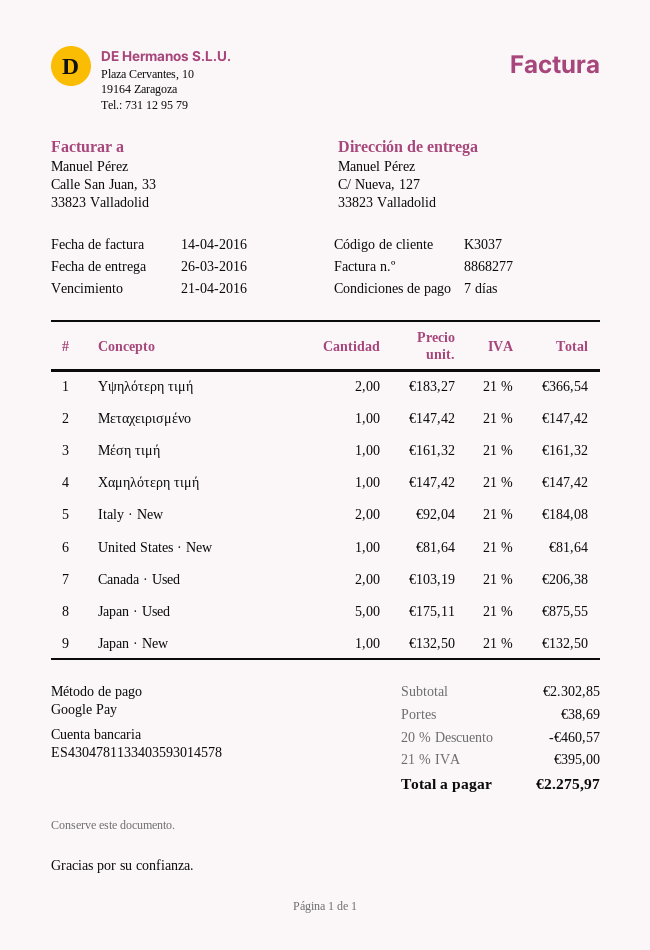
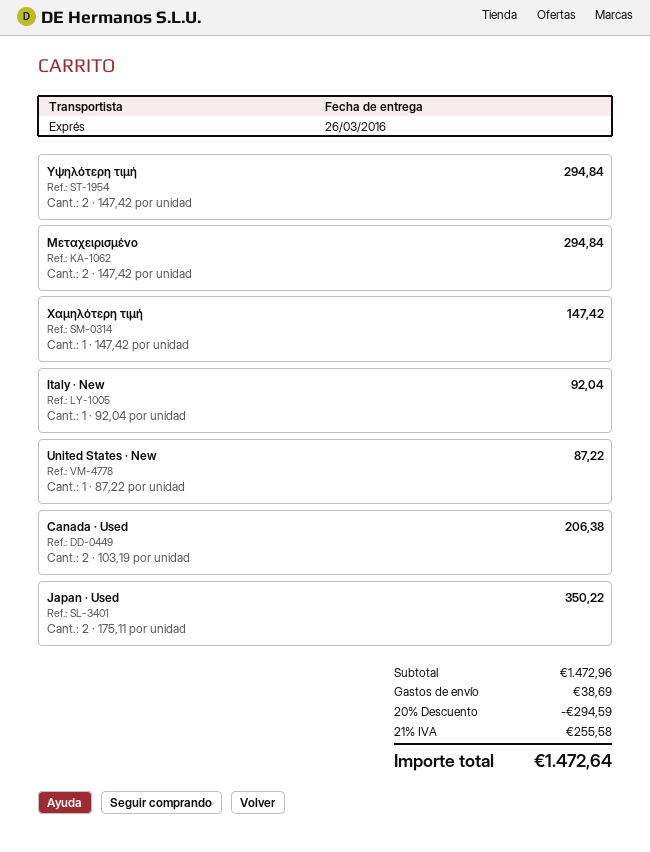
Υψηλότερη τιμή: 2 x 183.27 = 366.54 -> 2 x 147.42 = 294.84
Μεταχειρισμένο: 1 x 147.42 = 147.42 -> 2 x 147.42 = 294.84
Μέση τιμή: 1 x 161.32 = 161.32 -> none
Italy · New: 2 x 92.04 = 184.08 -> 1 x 92.04 = 92.04
United States · New: 1 x 81.64 = 81.64 -> 1 x 87.22 = 87.22
Japan · Used: 5 x 175.11 = 875.55 -> 2 x 175.11 = 350.22
Japan · New: 1 x 132.50 = 132.50 -> none
subtotal: 2302.85 -> 1472.96
discount: 20% = 460.57 -> 20% = 294.59
tax: 21% = 395.00 -> 21% = 255.58
total: 2275.97 -> 1472.64

